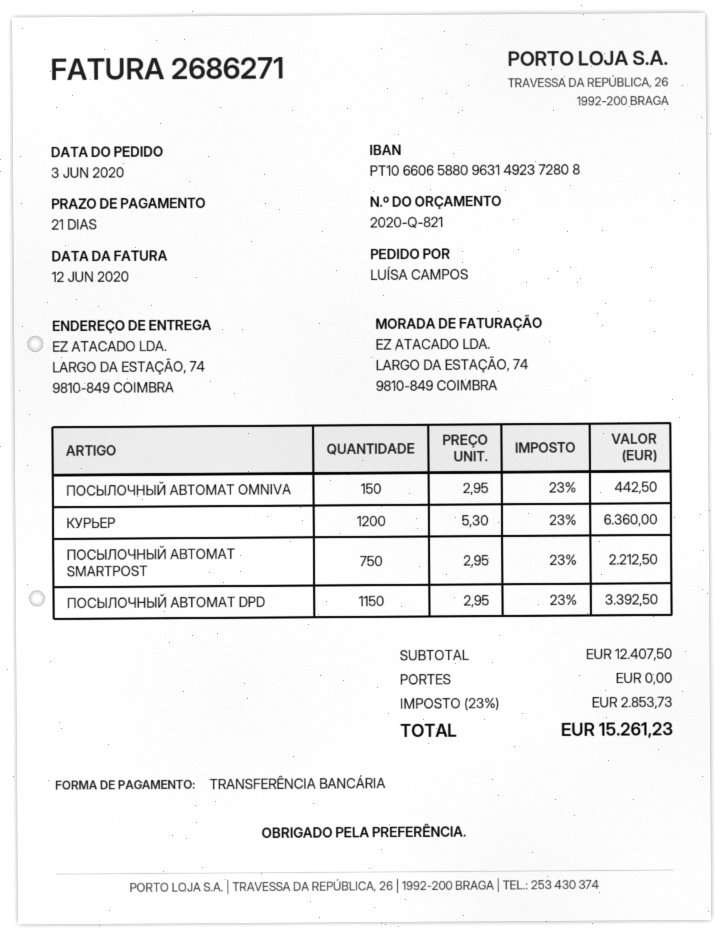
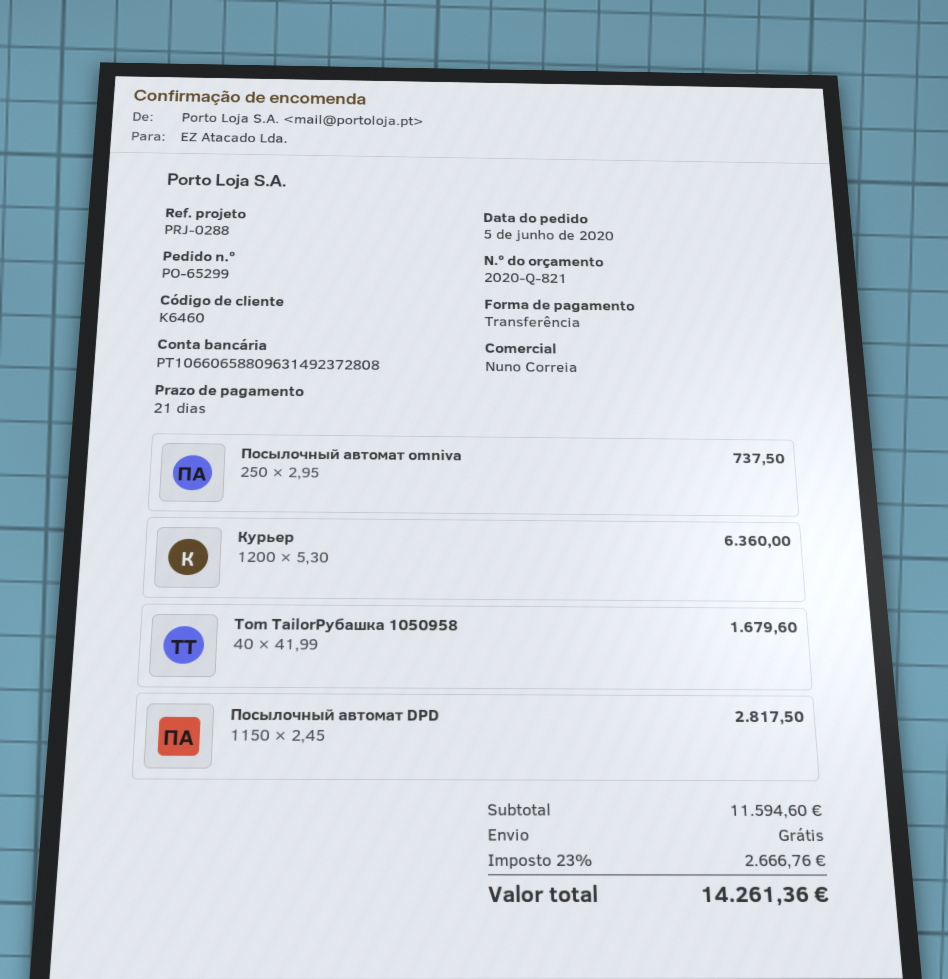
order date: 2020-06-03 -> 2020-06-05
ПОСЫЛОЧНЫЙ АВТОМАТ OMNIVA: 150 x 2.95 = 442.50 -> 250 x 2.95 = 737.50
ПОСЫЛОЧНЫЙ АВТОМАТ SMARTPOST: 750 x 2.95 = 2212.50 -> none
ПОСЫЛОЧНЫЙ АВТОМАТ DPD: 1150 x 2.95 = 3392.50 -> 1150 x 2.45 = 2817.50
Tom TailorРубашка 1050958: none -> 40 x 41.99 = 1679.60
subtotal: 12407.50 -> 11594.60
tax: 23% = 2853.73 -> 23% = 2666.76
total: 15261.23 -> 14261.36

